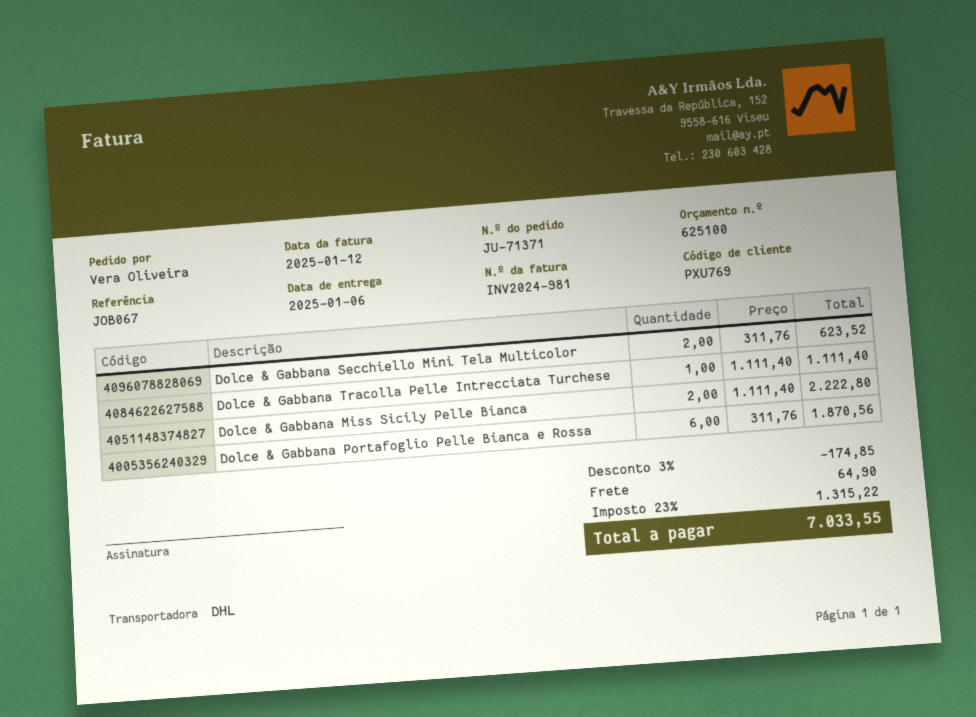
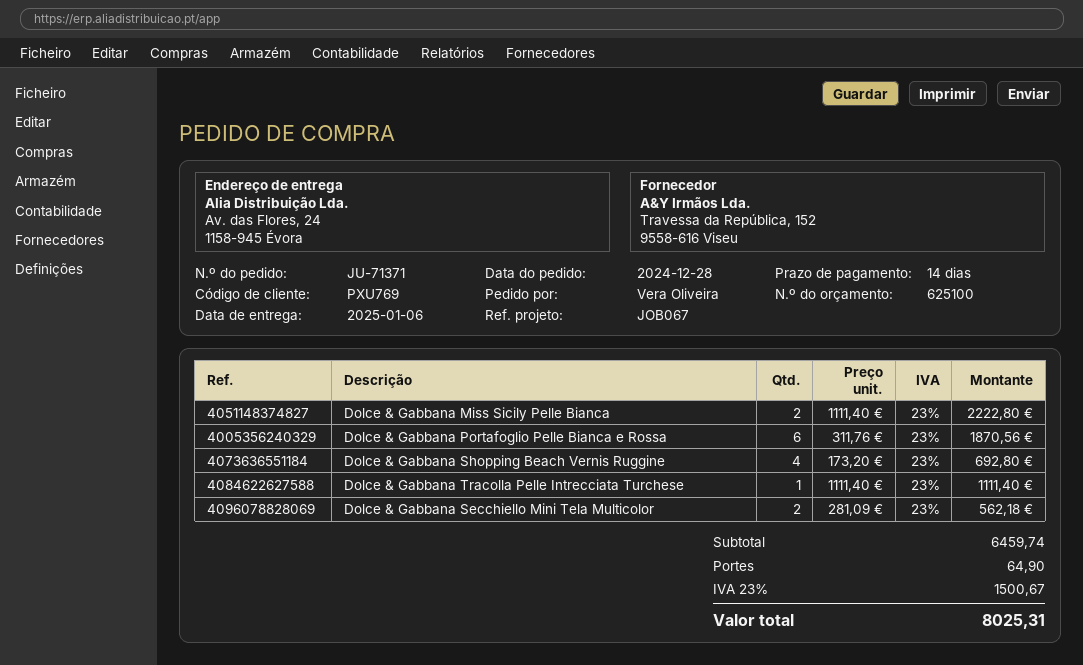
Dolce & Gabbana Secchiello Mini Tela Multicolor: 2 x 311.76 = 623.52 -> 2 x 281.09 = 562.18
Dolce & Gabbana Shopping Beach Vernis Ruggine: none -> 4 x 173.20 = 692.80
discount: 3% = 174.85 -> none
tax: 23% = 1315.22 -> 23% = 1500.67
total: 7033.55 -> 8025.31

